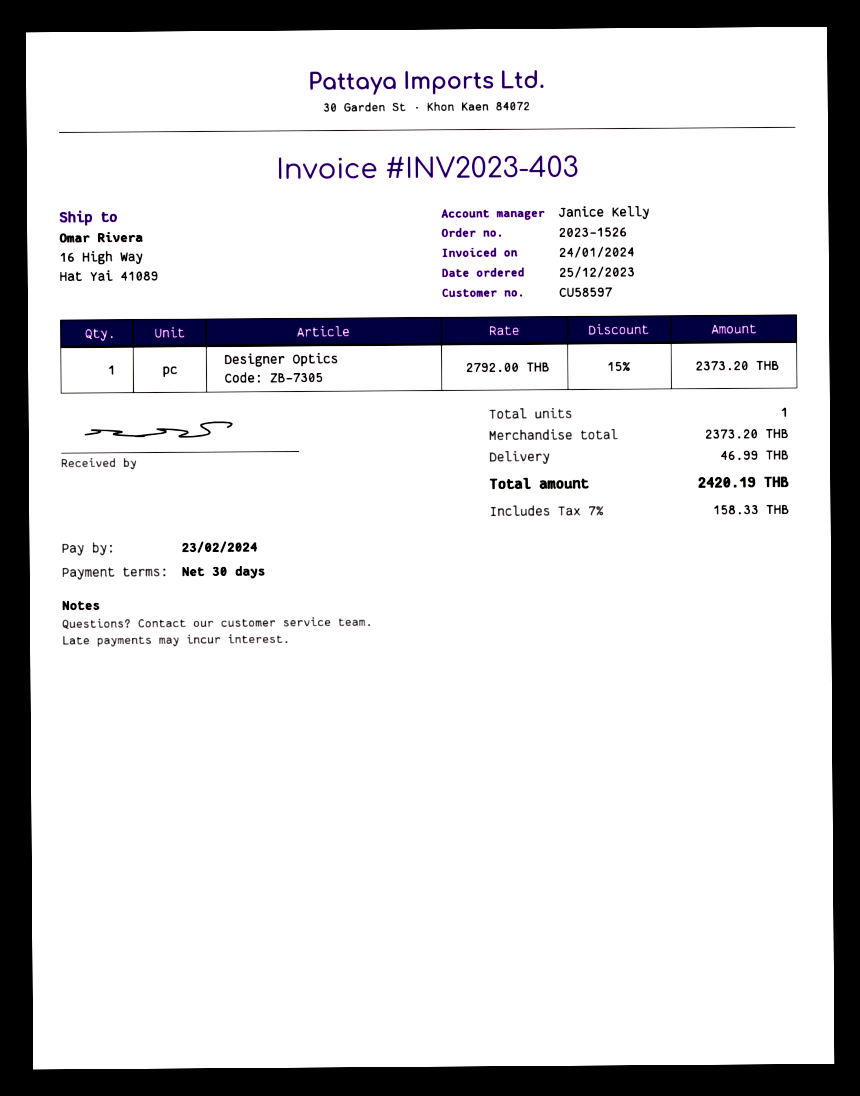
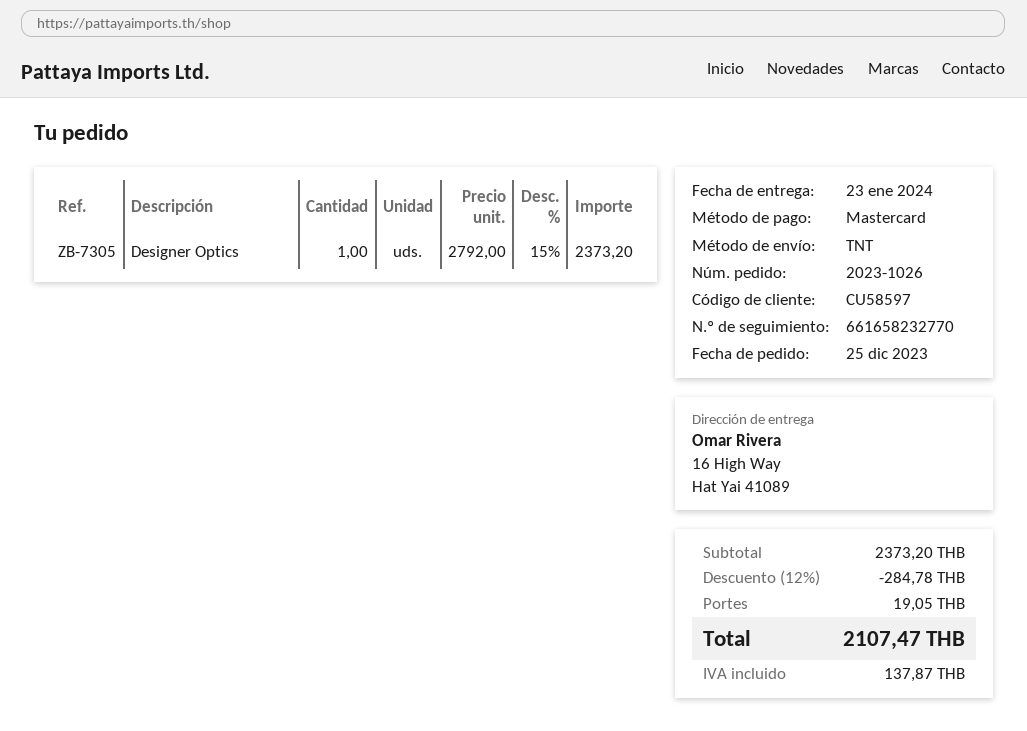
order number: 2023-1526 -> 2023-1026
discount: none -> 12% = 284.78
shipping: 46.99 -> 19.05
tax: 158.33 -> 137.87
total: 2420.19 -> 2107.47

